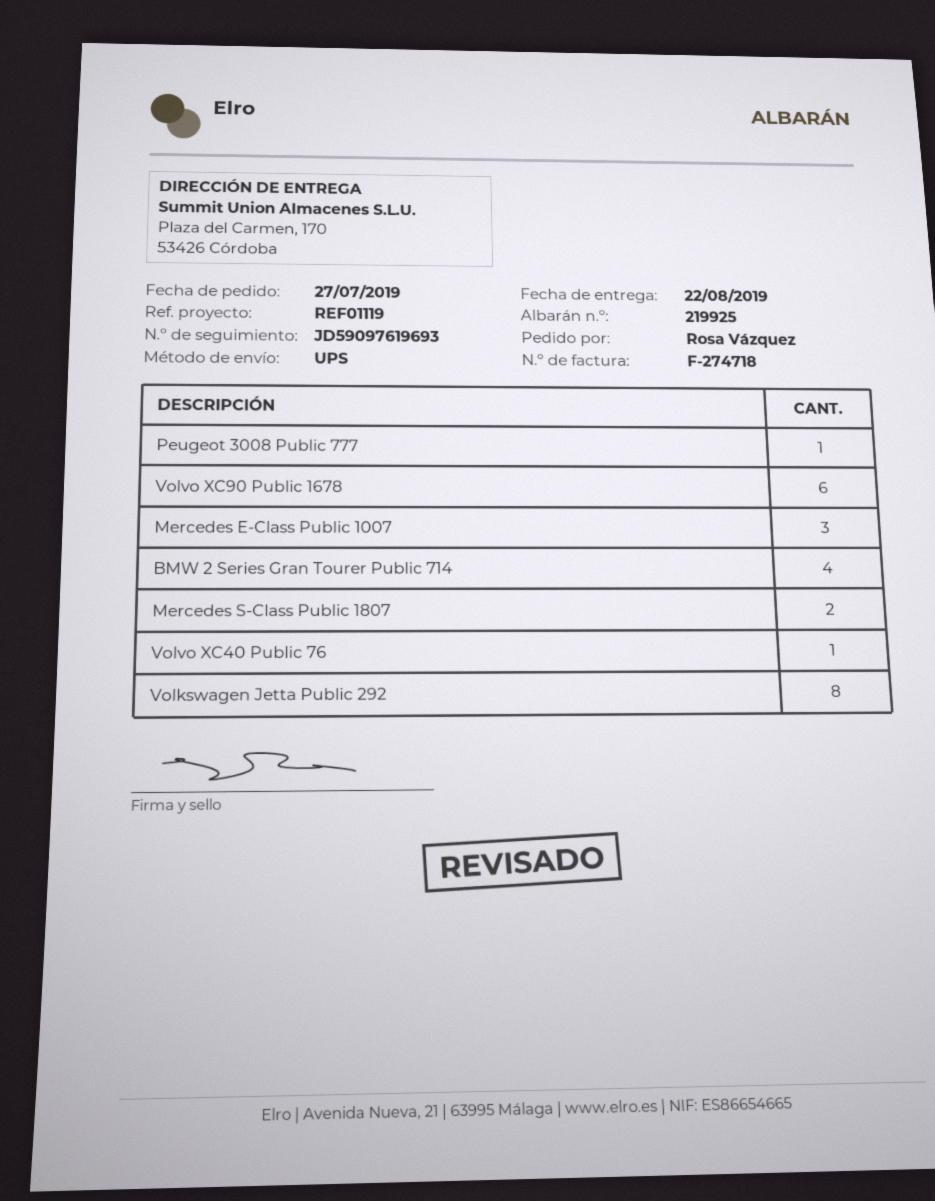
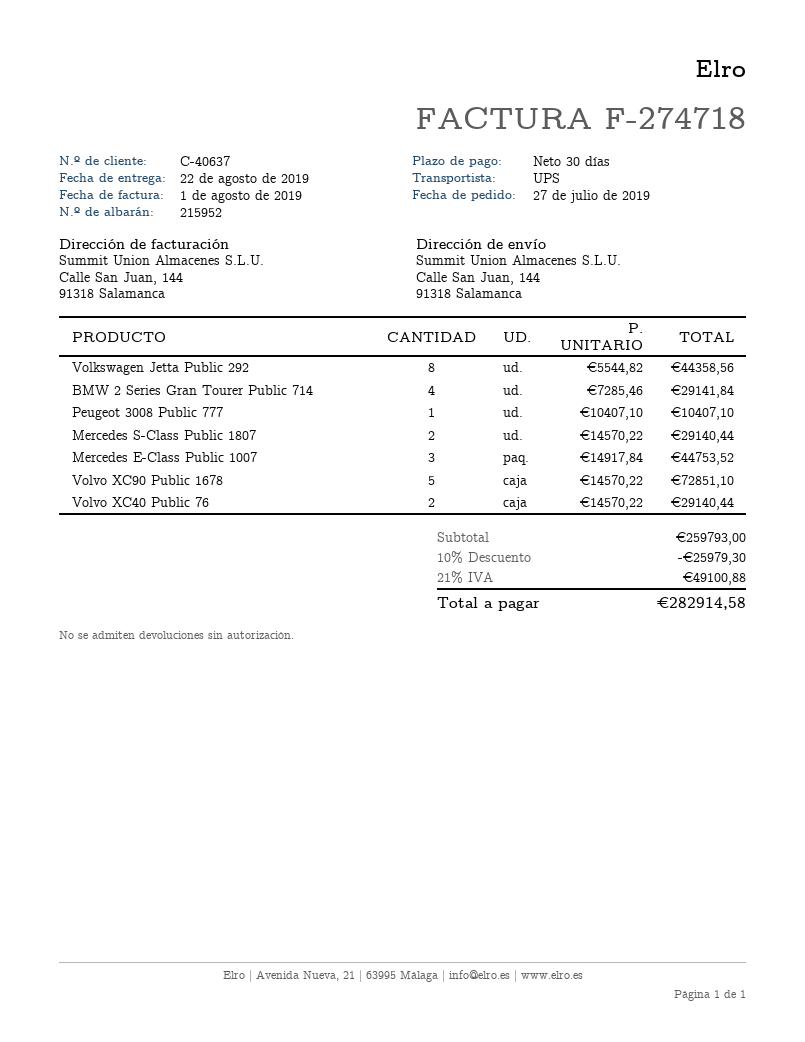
delivery note number: 219925 -> 215952
ship to: Plaza del Carmen, 170, 53426 Córdoba -> Calle San Juan, 144, 91318 Salamanca
Volvo XC90 Public 1678: 6 -> 5
Volvo XC40 Public 76: 1 -> 2

